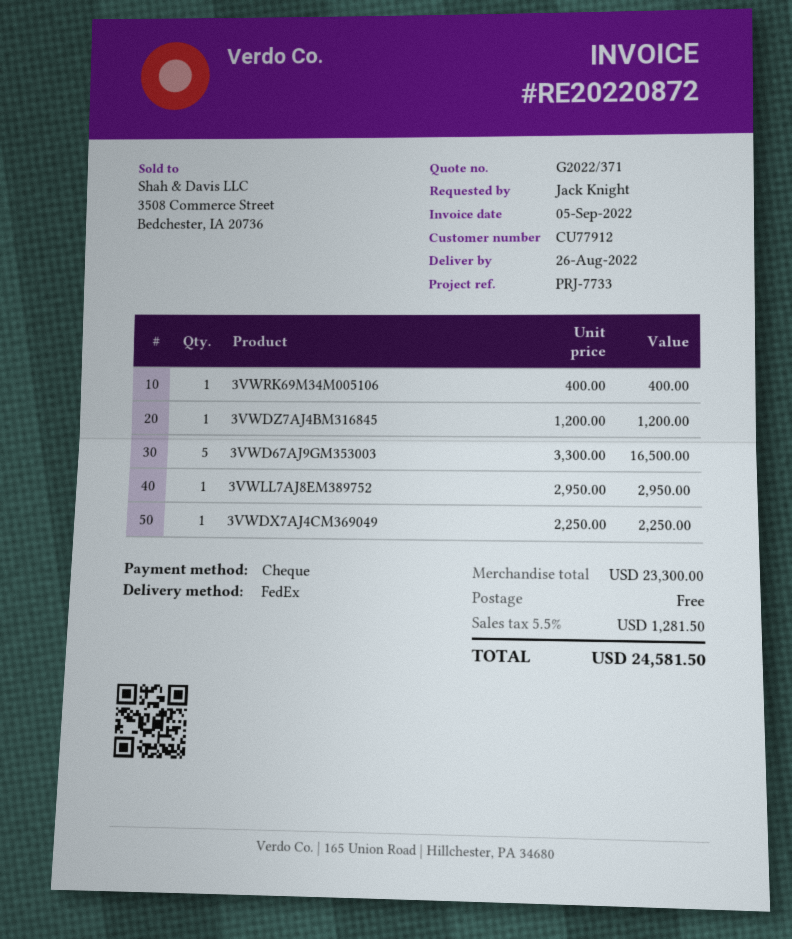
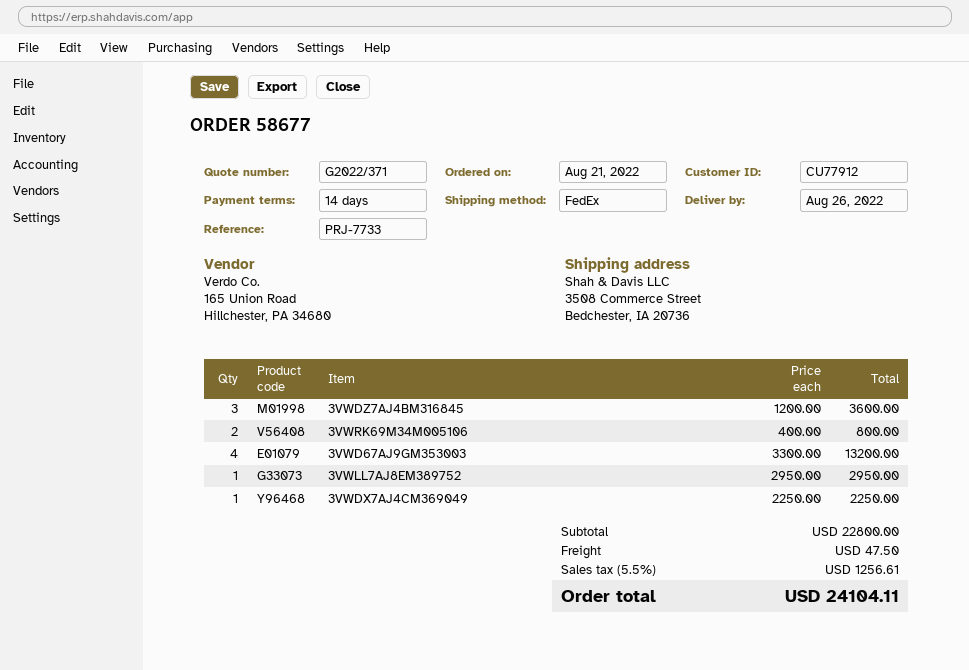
3VWRK69M34M005106: 1 x 400.00 = 400.00 -> 2 x 400.00 = 800.00
3VWDZ7AJ4BM316845: 1 x 1200.00 = 1200.00 -> 3 x 1200.00 = 3600.00
3VWD67AJ9GM353003: 5 x 3300.00 = 16500.00 -> 4 x 3300.00 = 13200.00
subtotal: 23300.00 -> 22800.00
shipping: 0.00 -> 47.50
tax: 5.5% = 1281.50 -> 5.5% = 1256.61
total: 24581.50 -> 24104.11

